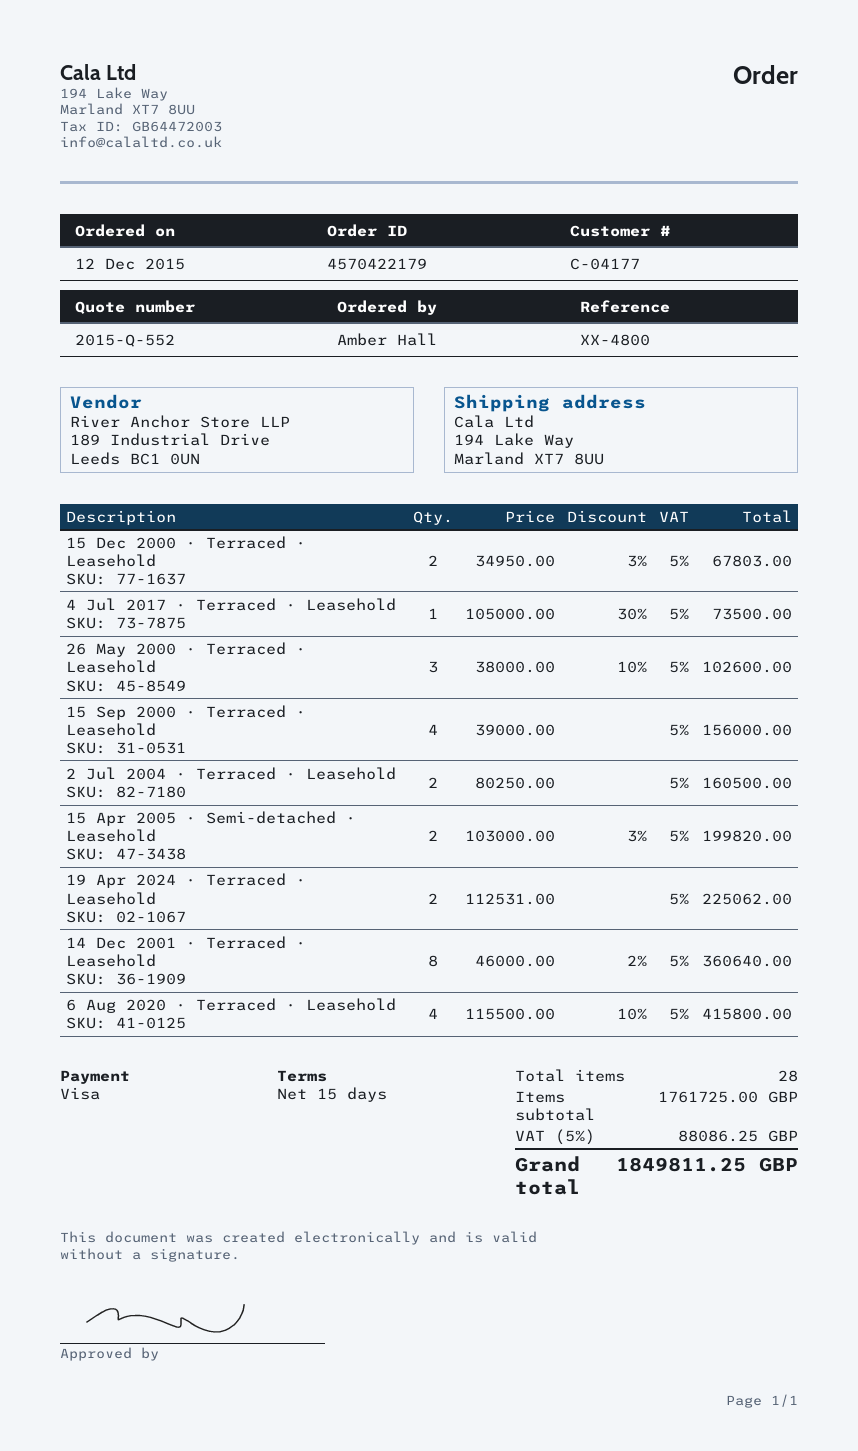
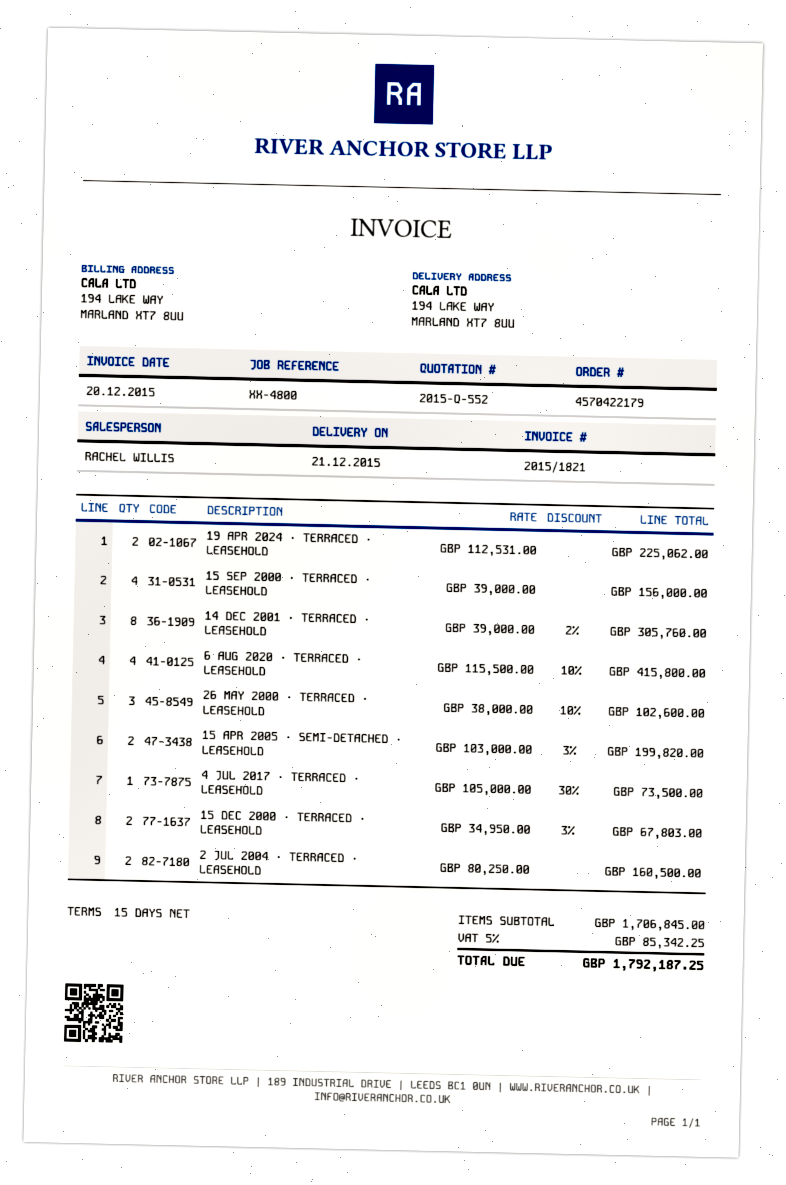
14 Dec 2001 · Terraced · Leasehold: 8 x 46000.00 - 2% = 360640.00 -> 8 x 39000.00 - 2% = 305760.00
subtotal: 1761725.00 -> 1706845.00
tax: 5% = 88086.25 -> 5% = 85342.25
total: 1849811.25 -> 1792187.25

